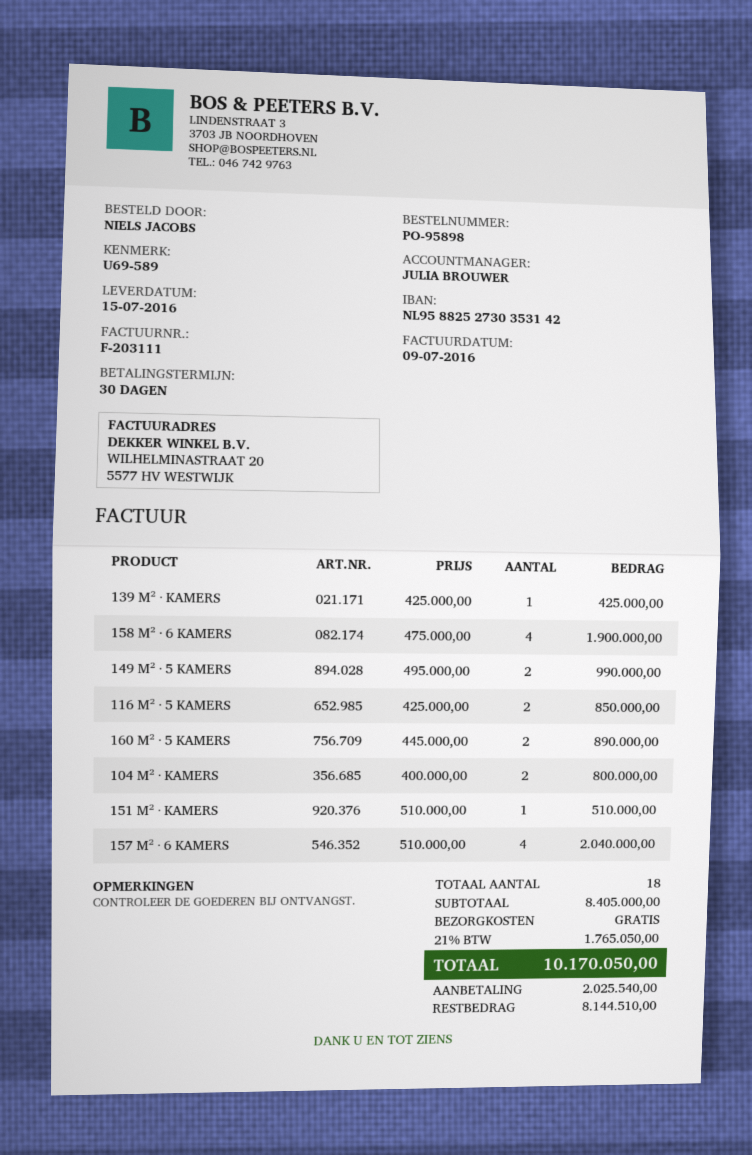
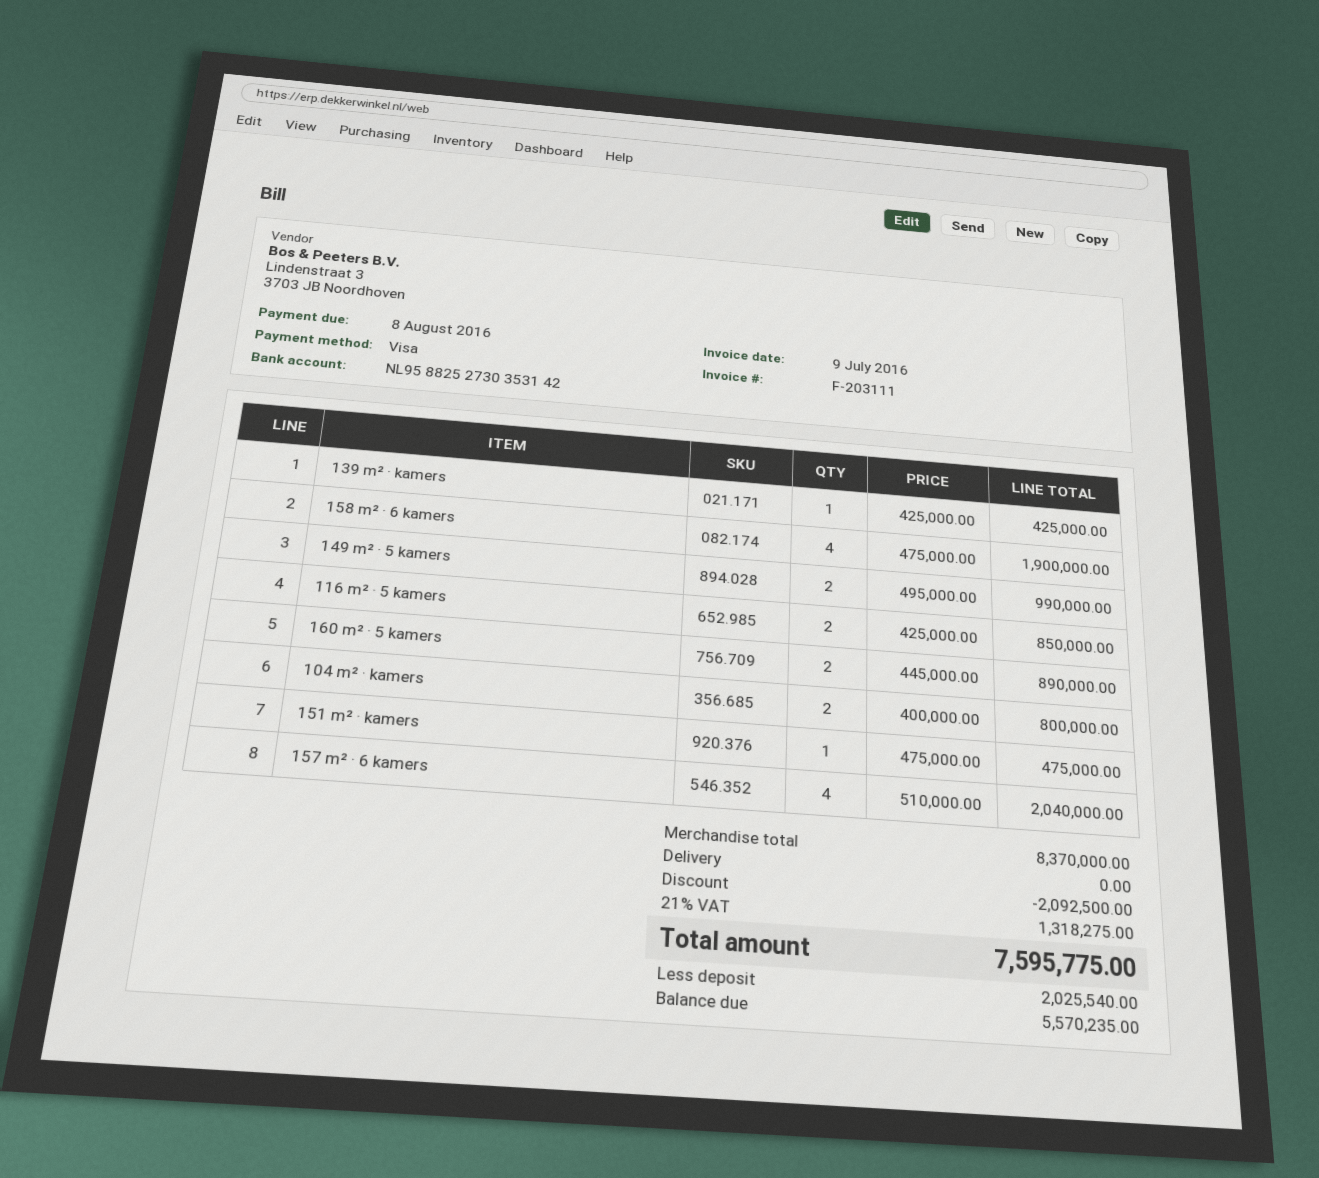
151 M² · KAMERS: 1 x 510000.00 = 510000.00 -> 1 x 475000.00 = 475000.00
subtotal: 8405000.00 -> 8370000.00
discount: none -> 2092500.00
tax: 21% = 1765050.00 -> 21% = 1318275.00
total: 10170050.00 -> 7595775.00
balance: 8144510.00 -> 5570235.00

